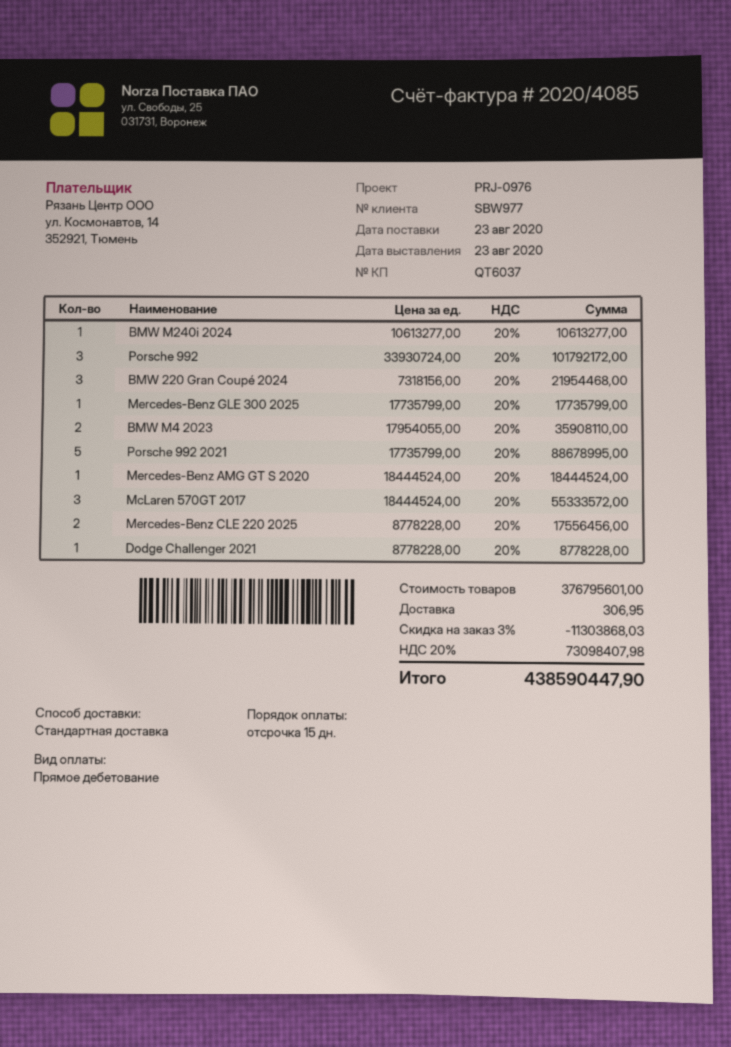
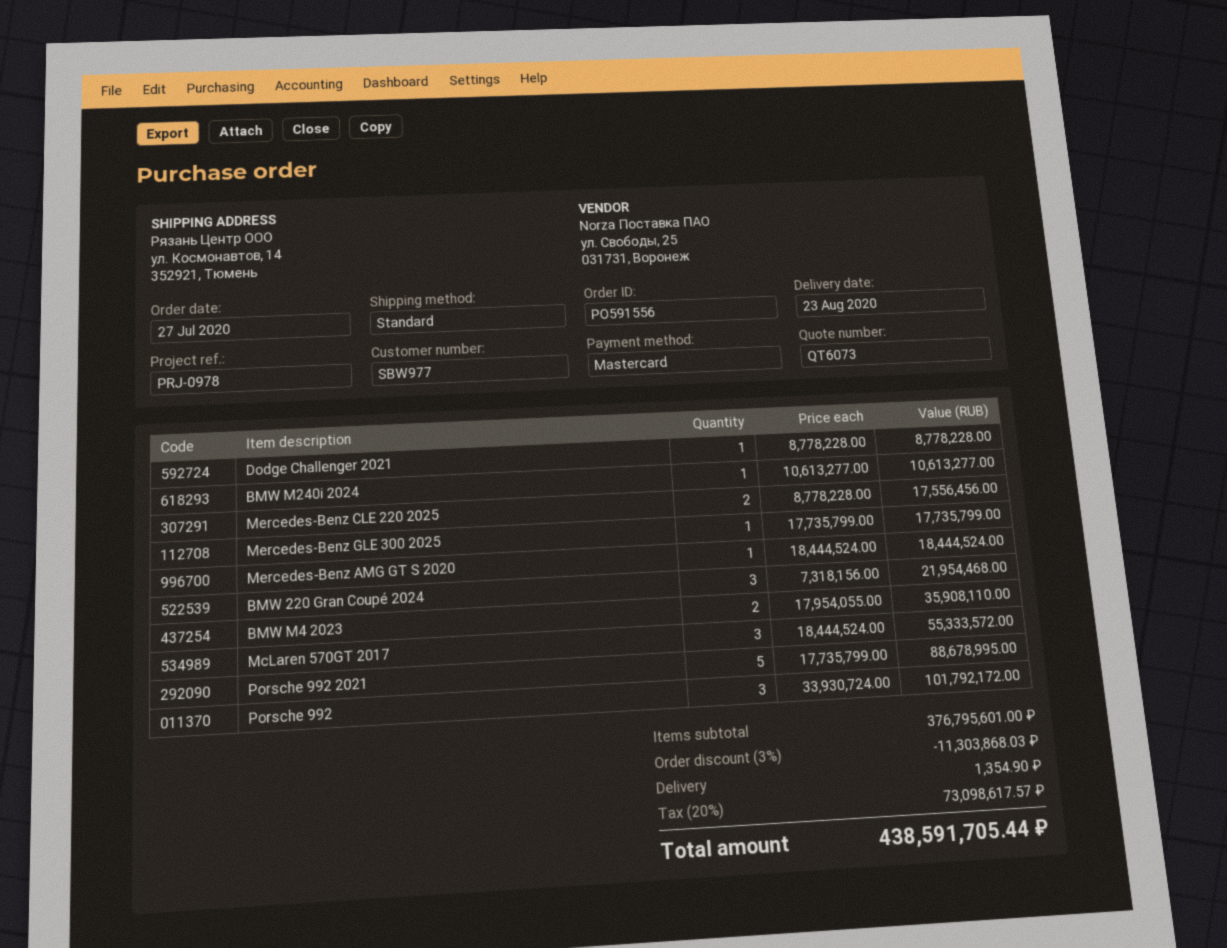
quote number: QT6037 -> QT6073
reference: PRJ-0976 -> PRJ-0978
payment method: direct debit -> Mastercard
shipping: 306.95 -> 1354.90
tax: 20% = 73098407.98 -> 20% = 73098617.57
total: 438590447.90 -> 438591705.44

